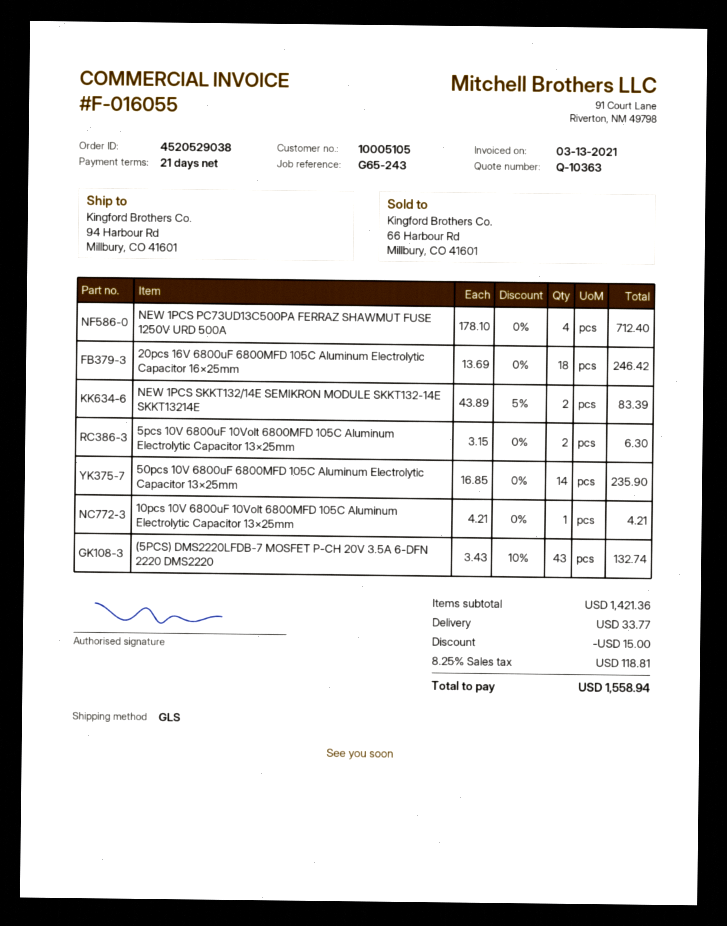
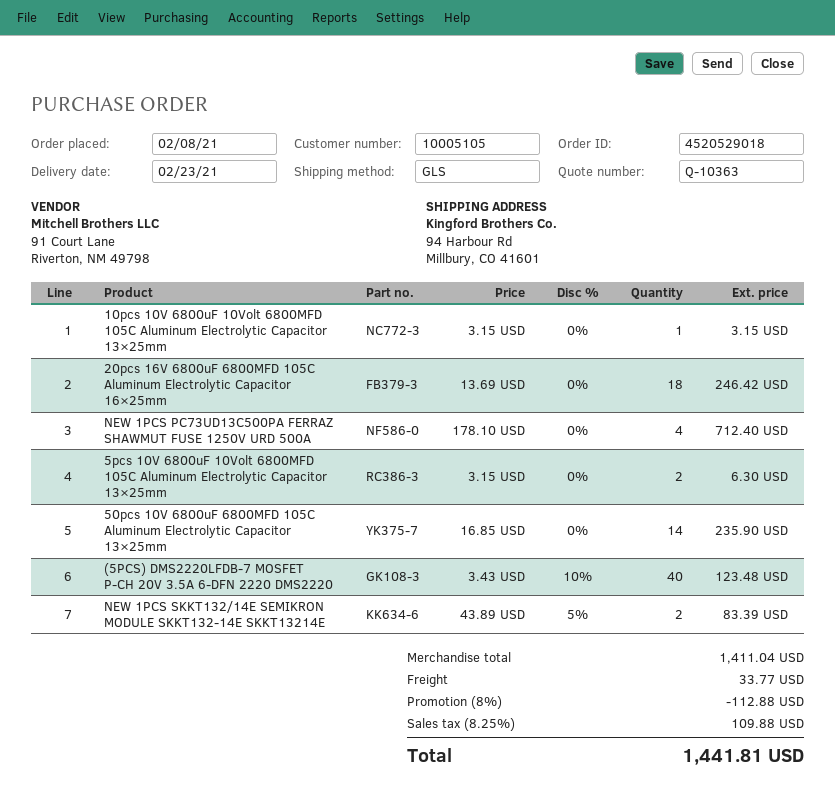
order number: 4520529038 -> 4520529018
10pcs 10V 6800uF 10Volt 6800MFD 105C Aluminum Electrolytic Capacitor 13×25mm: 1 x 4.21 = 4.21 -> 1 x 3.15 = 3.15
(5PCS) DMS2220LFDB-7 MOSFET P-CH 20V 3.5A 6-DFN 2220 DMS2220: 43 x 3.43 - 10% = 132.74 -> 40 x 3.43 - 10% = 123.48
subtotal: 1421.36 -> 1411.04
discount: 15.00 -> 112.88
tax: 8.25% = 118.81 -> 8.25% = 109.88
total: 1558.94 -> 1441.81

